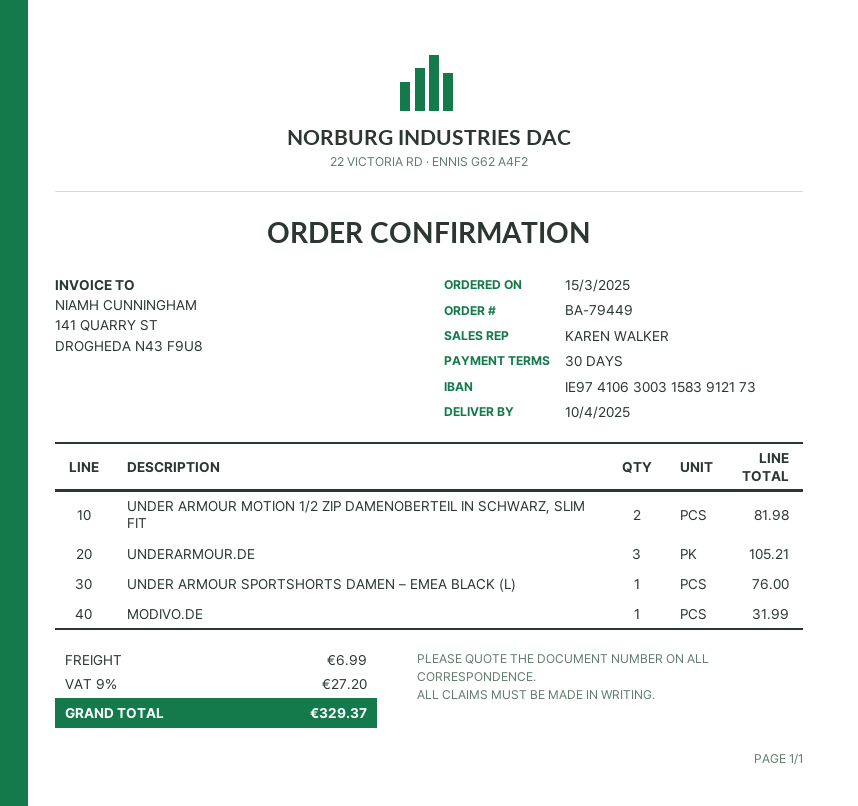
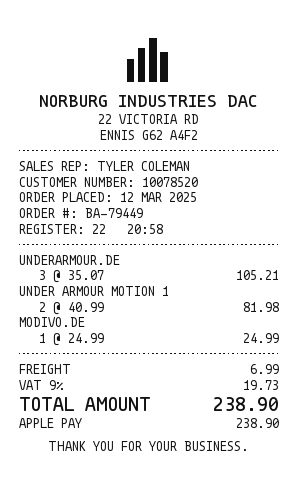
order date: 2025-03-15 -> 2025-03-12
sales rep: KAREN WALKER -> TYLER COLEMAN
UNDER ARMOUR SPORTSHORTS DAMEN – EMEA BLACK (L): 1 for 76.00 -> none
MODIVO.DE: 1 for 31.99 -> 1 for 24.99
tax: 9% = 27.20 -> 9% = 19.73
total: 329.37 -> 238.90

